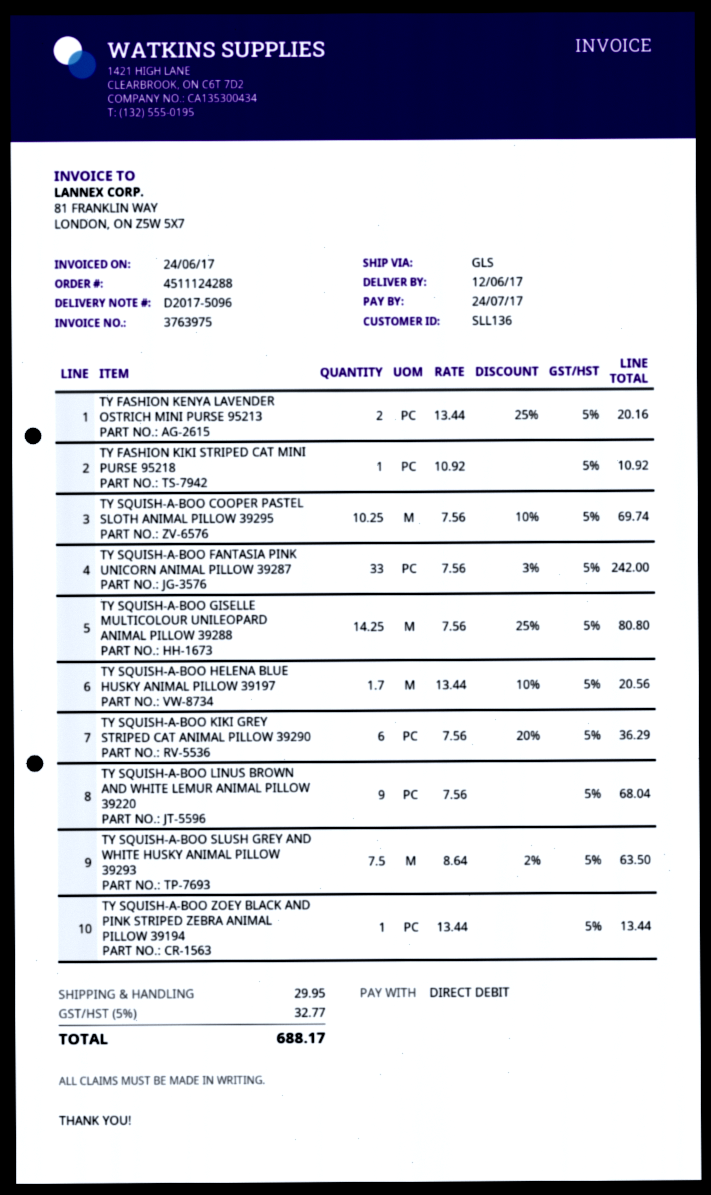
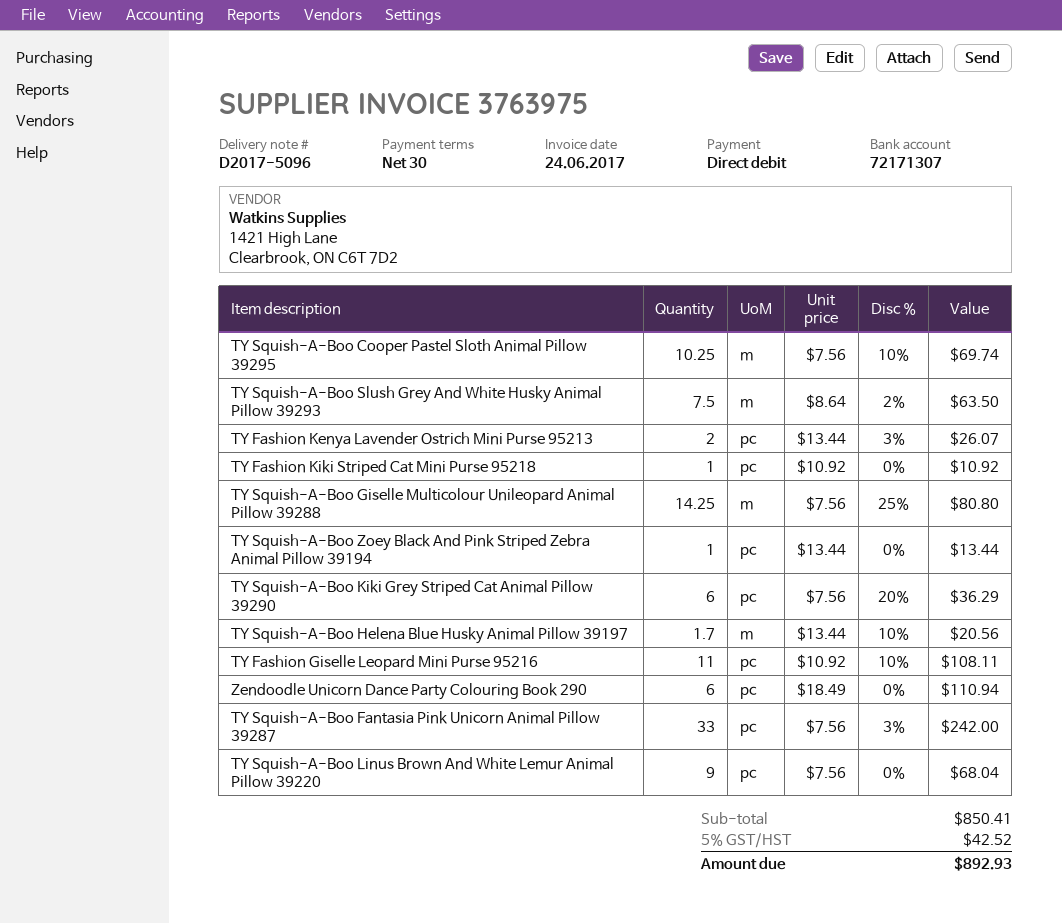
TY FASHION KENYA LAVENDER OSTRICH MINI PURSE 95213: 2 x 13.44 - 25% = 20.16 -> 2 x 13.44 - 3% = 26.07
TY Fashion Giselle Leopard Mini Purse 95216: none -> 11 x 10.92 - 10% = 108.11
Zendoodle Unicorn Dance Party Colouring Book 290: none -> 6 x 18.49 = 110.94
shipping: 29.95 -> none
tax: 5% = 32.77 -> 5% = 42.52
total: 688.17 -> 892.93

